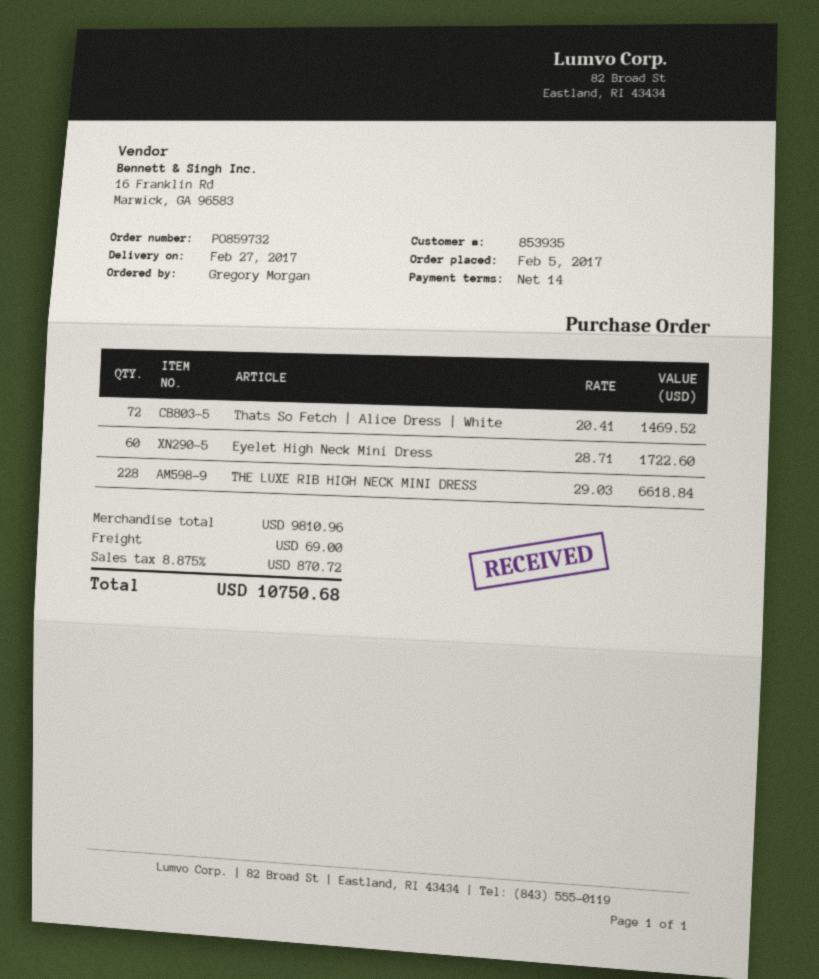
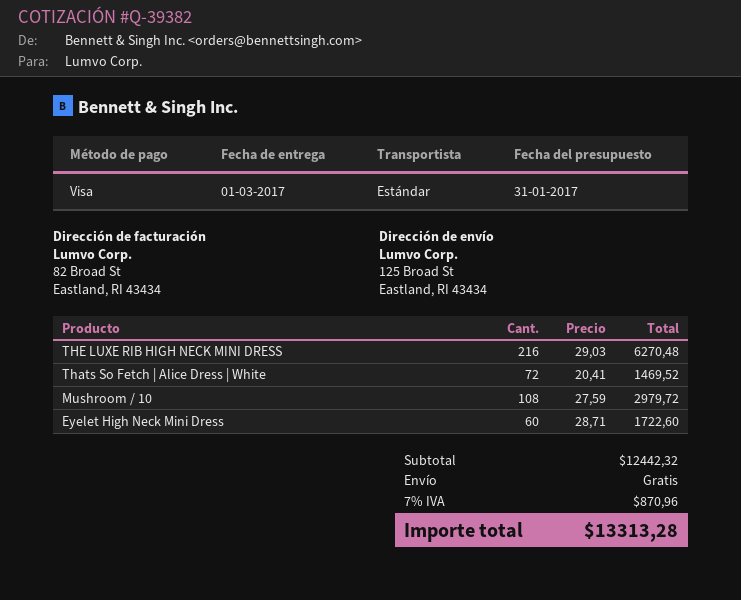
delivery date: 2017-02-27 -> 2017-03-01
THE LUXE RIB HIGH NECK MINI DRESS: 228 x 29.03 = 6618.84 -> 216 x 29.03 = 6270.48
Mushroom / 10: none -> 108 x 27.59 = 2979.72
subtotal: 9810.96 -> 12442.32
shipping: 69.00 -> 0.00
tax: 8.875% = 870.72 -> 7% = 870.96
total: 10750.68 -> 13313.28

